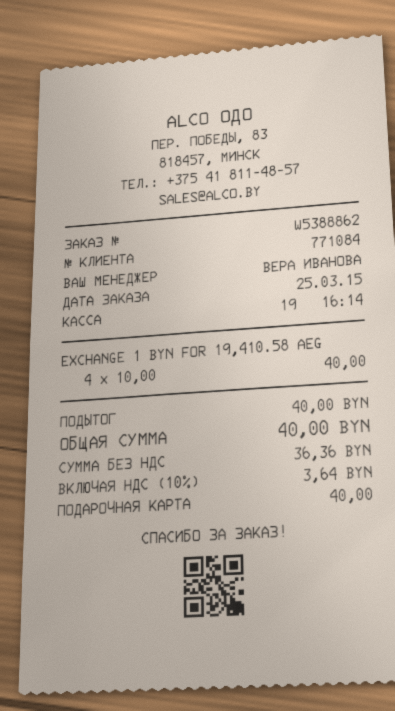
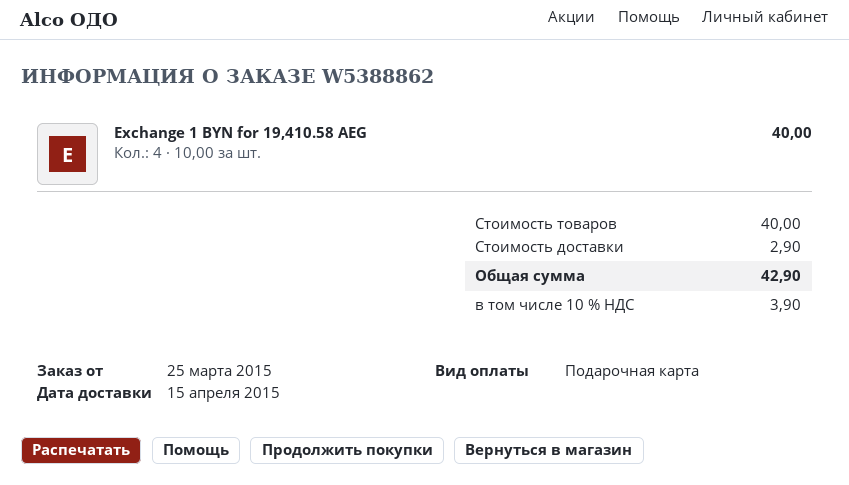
shipping: none -> 2.90
tax: 10% = 3.64 -> 10% = 3.90
total: 40.00 -> 42.90

